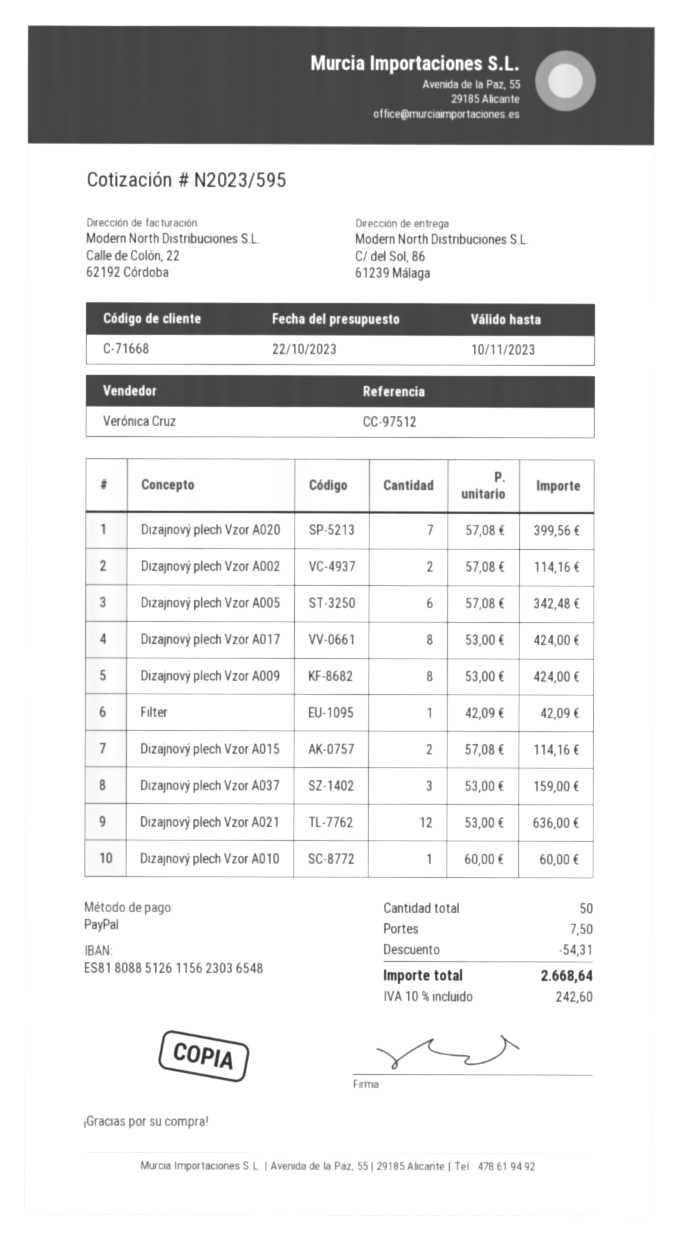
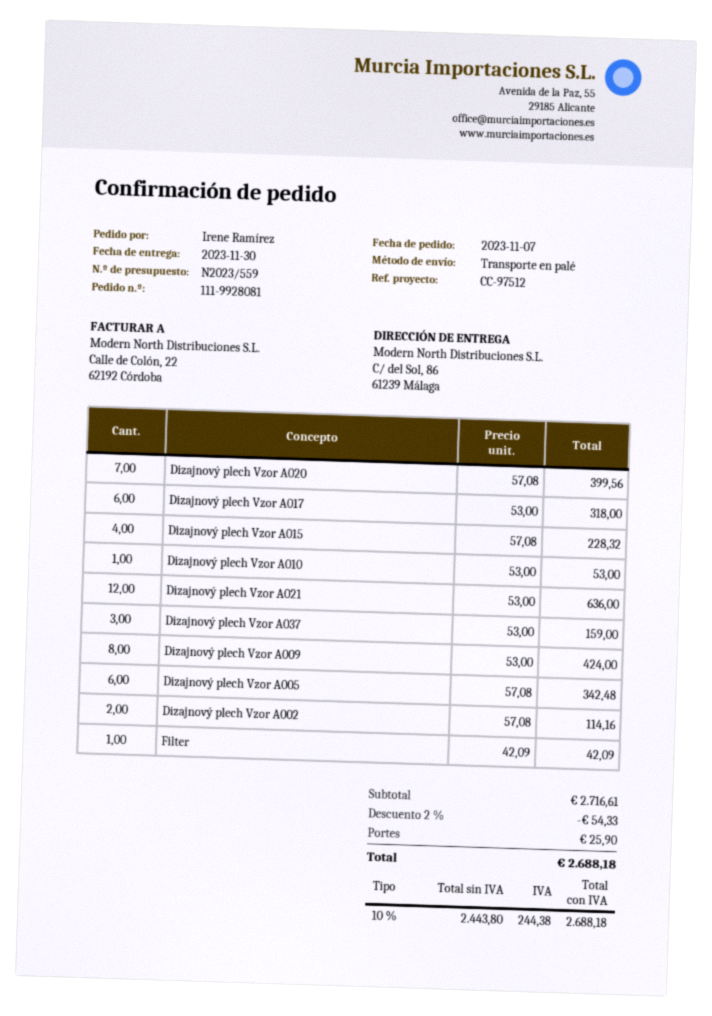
quote number: N2023/595 -> N2023/559
Dizajnový plech Vzor A017: 8 x 53.00 = 424.00 -> 6 x 53.00 = 318.00
Dizajnový plech Vzor A015: 2 x 57.08 = 114.16 -> 4 x 57.08 = 228.32
Dizajnový plech Vzor A010: 1 x 60.00 = 60.00 -> 1 x 53.00 = 53.00
discount: 54.31 -> 54.33
shipping: 7.50 -> 25.90
tax: 10% = 242.60 -> 10% = 244.38
total: 2668.64 -> 2688.18

